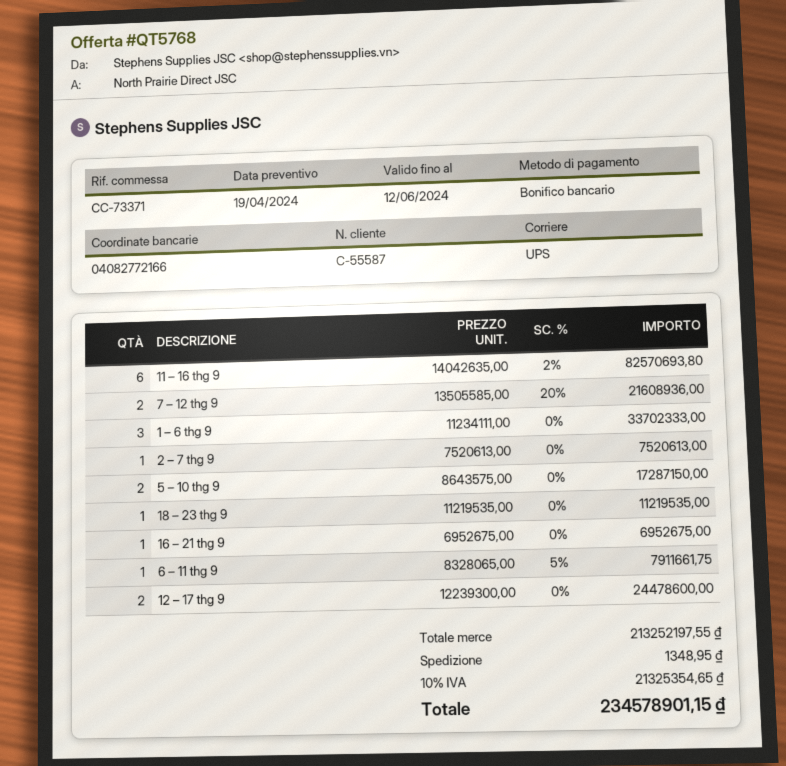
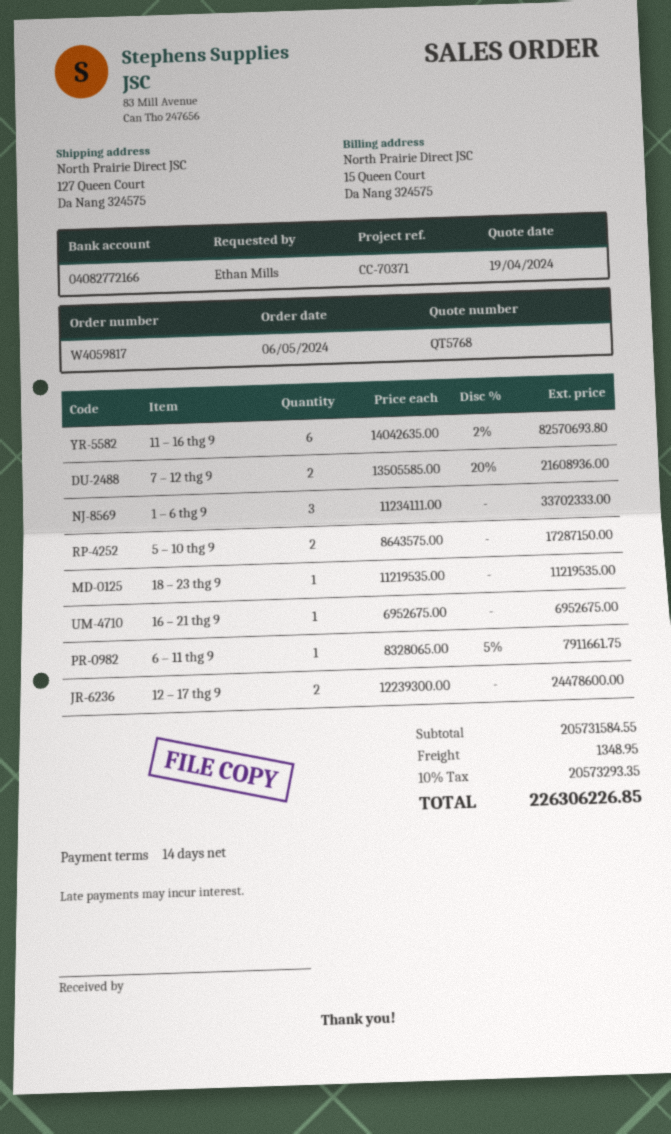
reference: CC-73371 -> CC-70371
2 – 7 thg 9: 1 x 7520613.00 = 7520613.00 -> none
subtotal: 213252197.55 -> 205731584.55
tax: 10% = 21325354.65 -> 10% = 20573293.35
total: 234578901.15 -> 226306226.85

